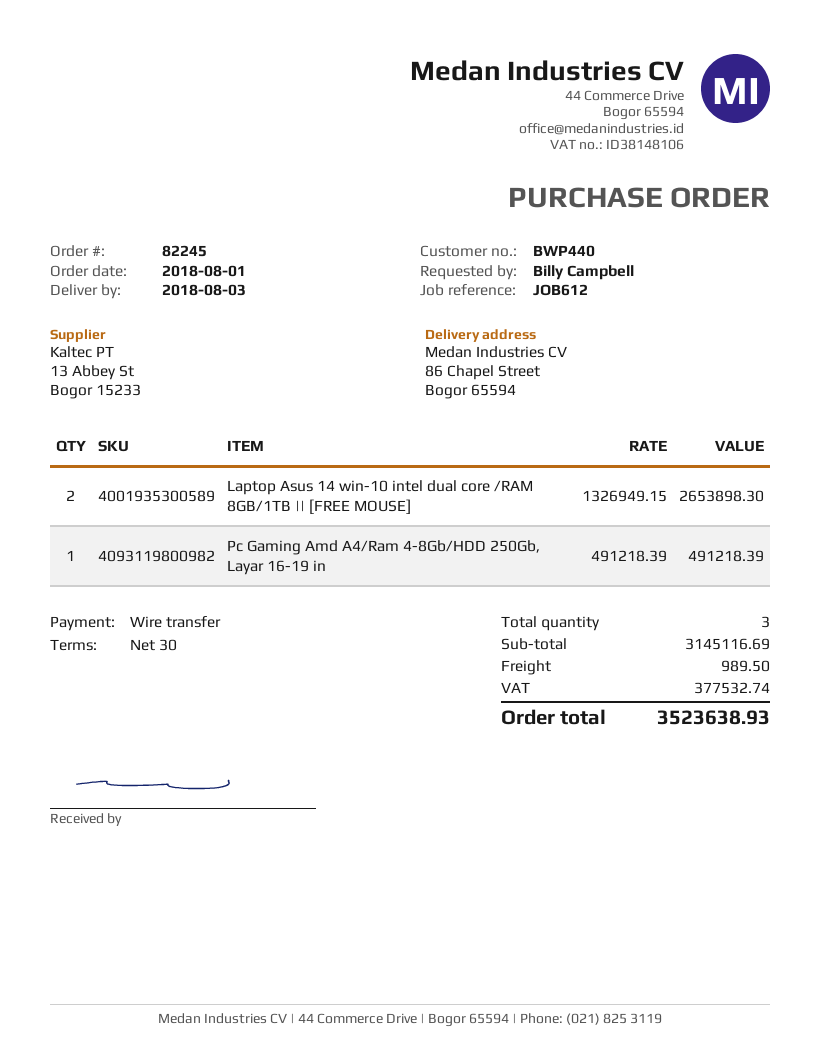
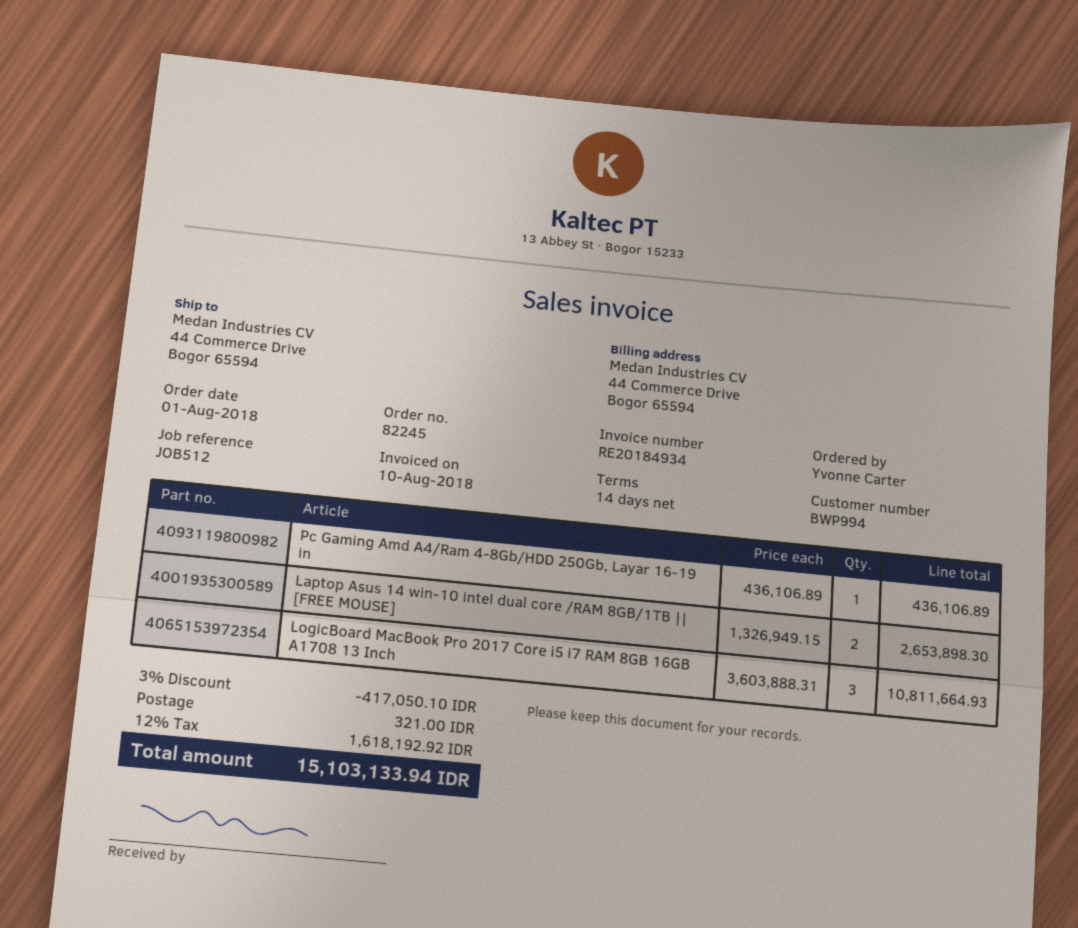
payment terms: 30 days -> 14 days
customer number: BWP440 -> BWP994
reference: JOB612 -> JOB512
ordered by: Billy Campbell -> Yvonne Carter
ship to: 86 Chapel Street, Bogor 65594 -> 44 Commerce Drive, Bogor 65594
Pc Gaming Amd A4/Ram 4-8Gb/HDD 250Gb, Layar 16-19 in: 1 x 491218.39 = 491218.39 -> 1 x 436106.89 = 436106.89
LogicBoard MacBook Pro 2017 Core i5 i7 RAM 8GB 16GB A1708 13 Inch: none -> 3 x 3603888.31 = 10811664.93
discount: none -> 3% = 417050.10
shipping: 989.50 -> 321.00
tax: 377532.74 -> 1618192.92
total: 3523638.93 -> 15103133.94

